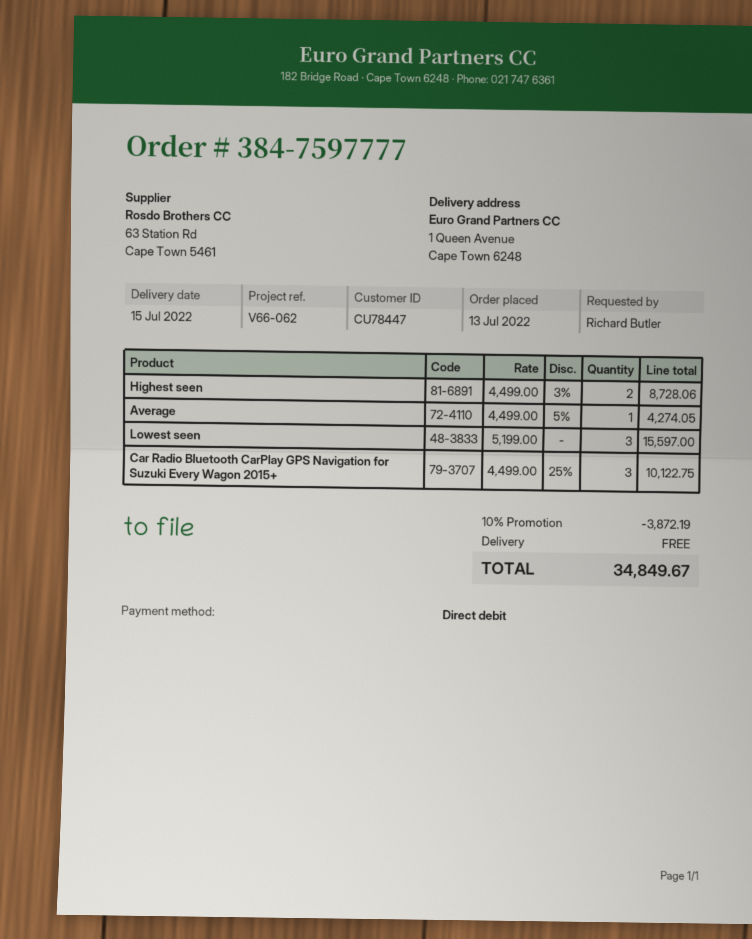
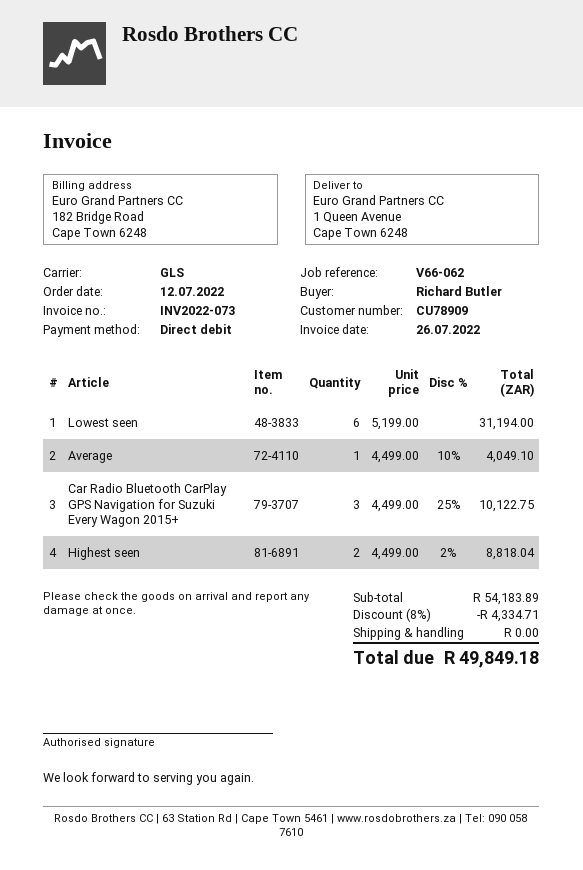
order date: 2022-07-13 -> 2022-07-12
customer number: CU78447 -> CU78909
Highest seen: 2 x 4499.00 - 3% = 8728.06 -> 2 x 4499.00 - 2% = 8818.04
Average: 1 x 4499.00 - 5% = 4274.05 -> 1 x 4499.00 - 10% = 4049.10
Lowest seen: 3 x 5199.00 = 15597.00 -> 6 x 5199.00 = 31194.00
discount: 10% = 3872.19 -> 8% = 4334.71
total: 34849.67 -> 49849.18

